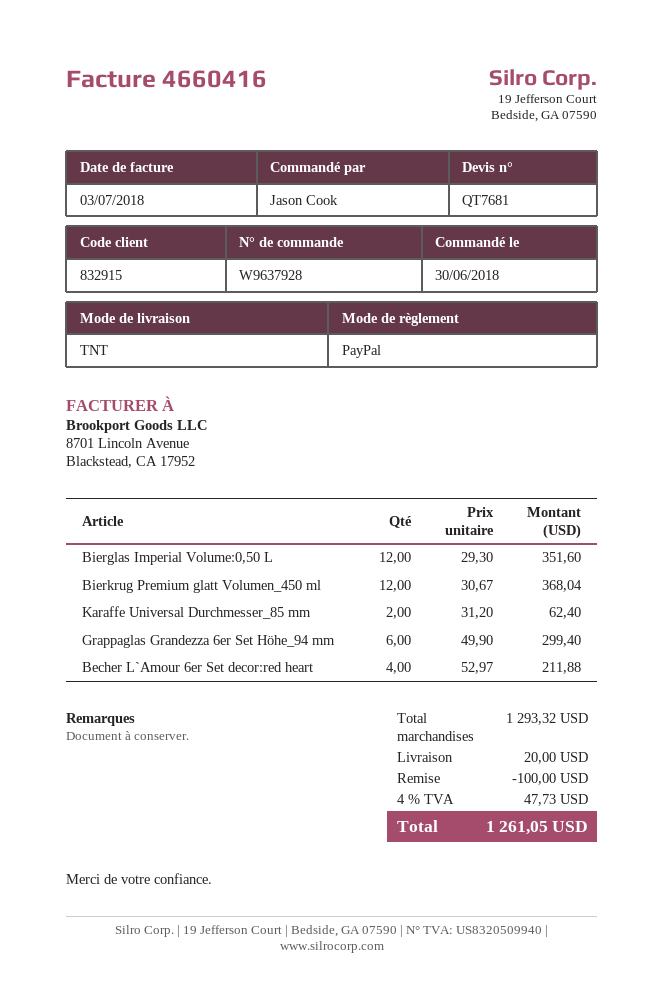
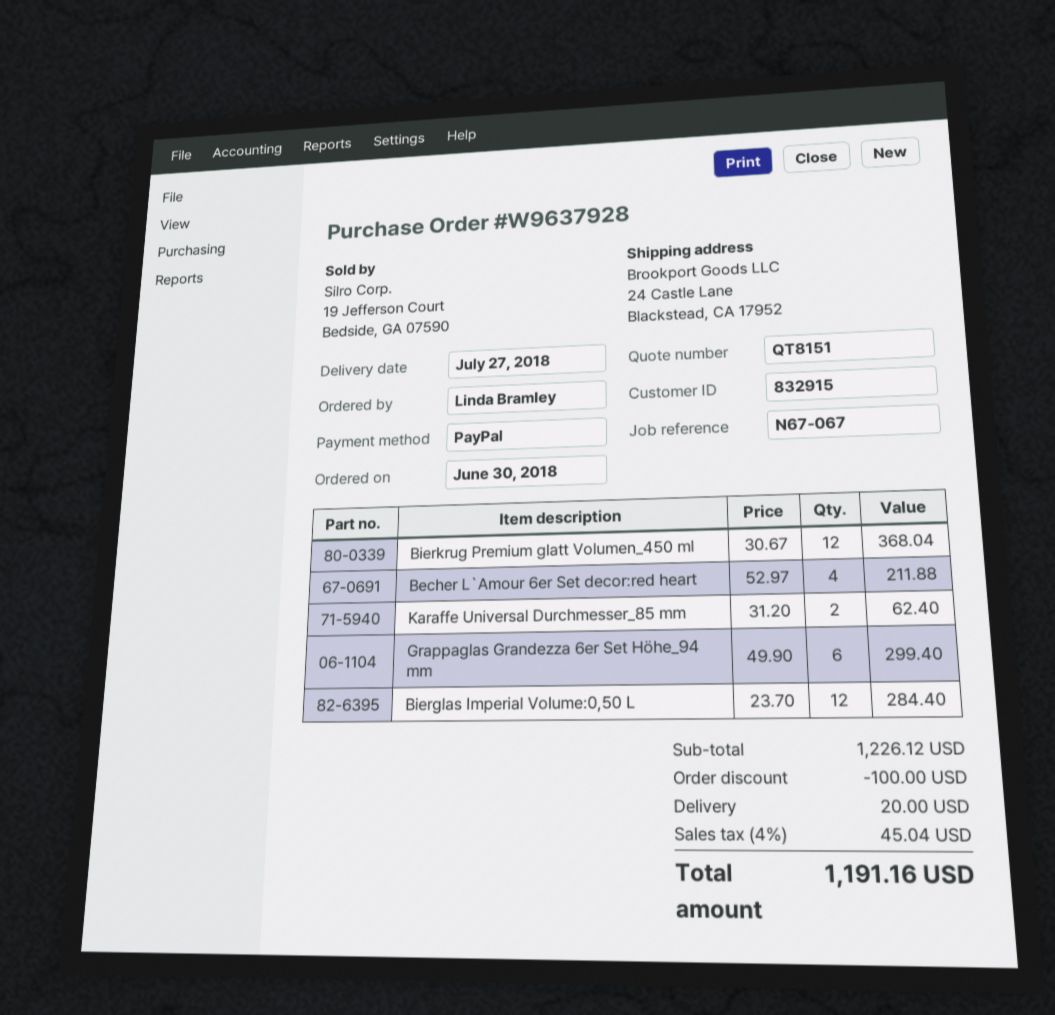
quote number: QT7681 -> QT8151
ordered by: Jason Cook -> Linda Bramley
Bierglas Imperial Volume:0,50 L: 12 x 29.30 = 351.60 -> 12 x 23.70 = 284.40
subtotal: 1293.32 -> 1226.12
tax: 4% = 47.73 -> 4% = 45.04
total: 1261.05 -> 1191.16

